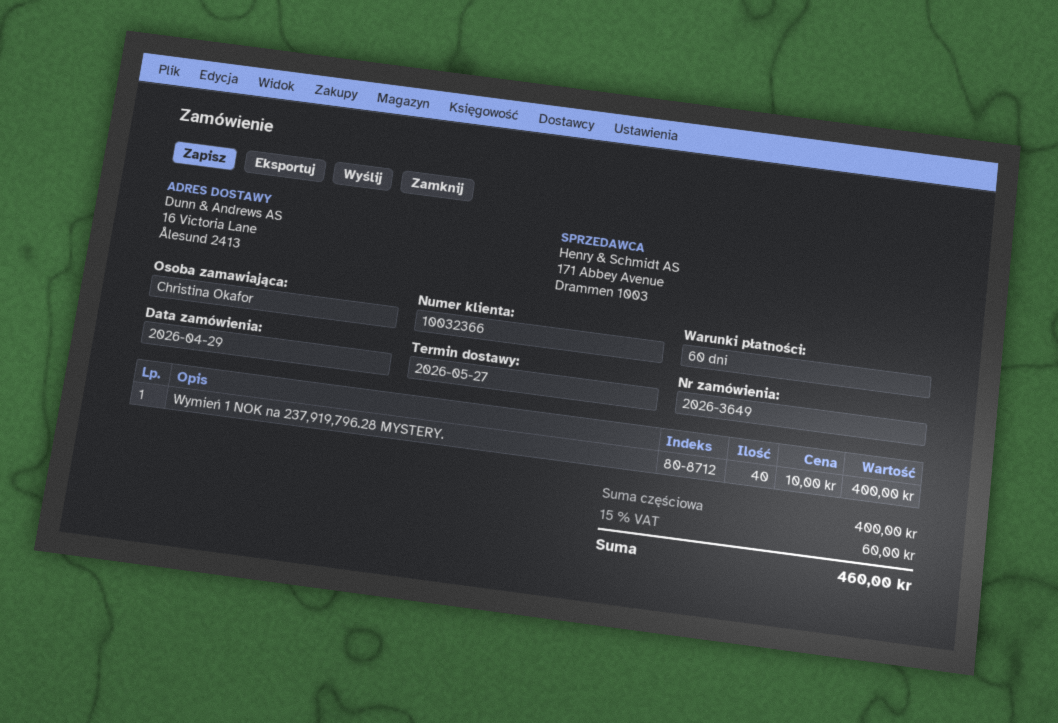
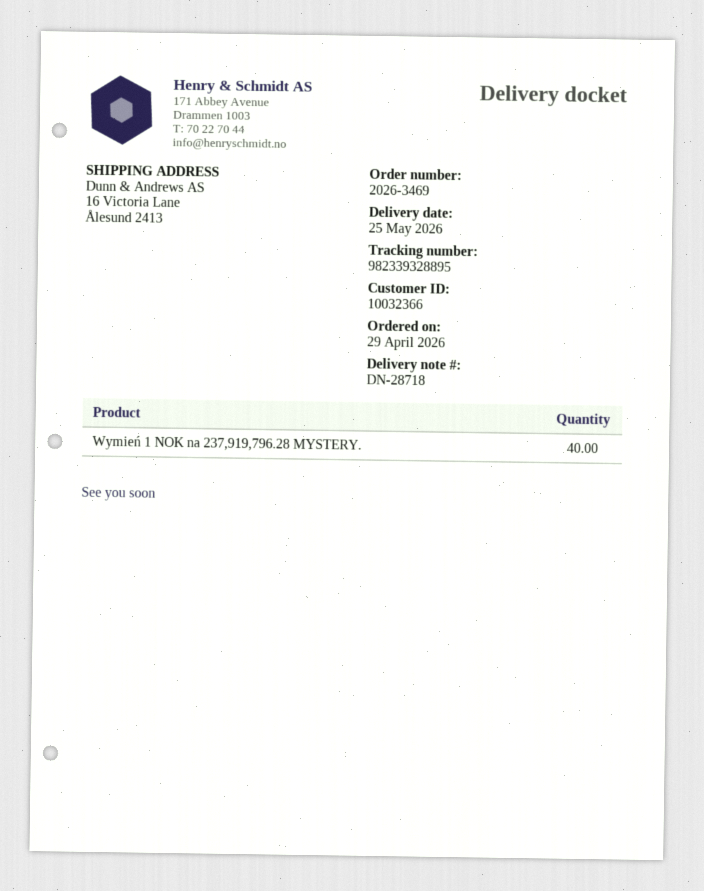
order number: 2026-3649 -> 2026-3469
delivery date: 2026-05-27 -> 2026-05-25

